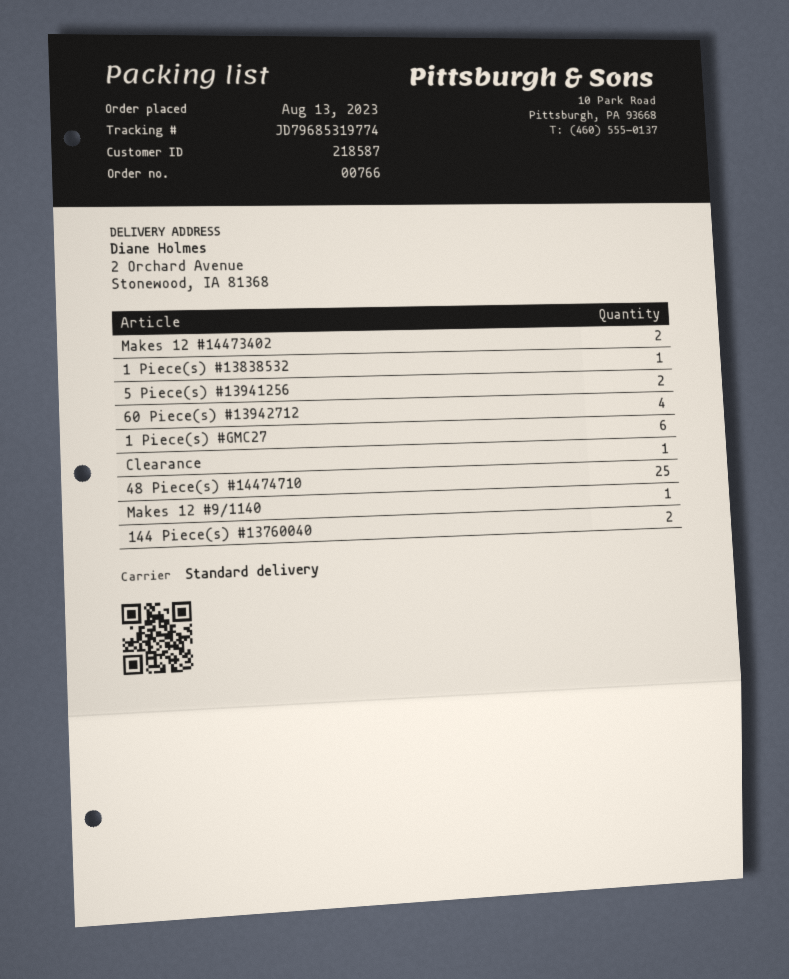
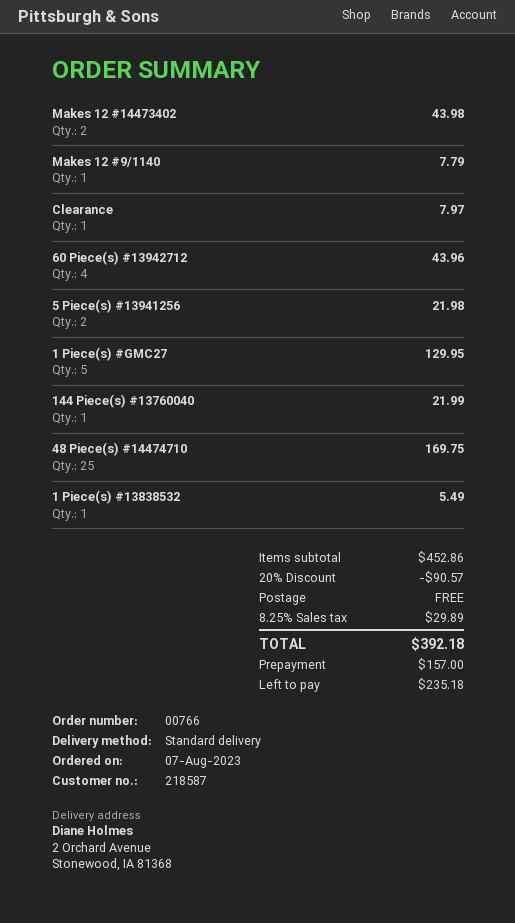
order date: 2023-08-13 -> 2023-08-07
1 Piece(s) #GMC27: 6 -> 5
144 Piece(s) #13760040: 2 -> 1

